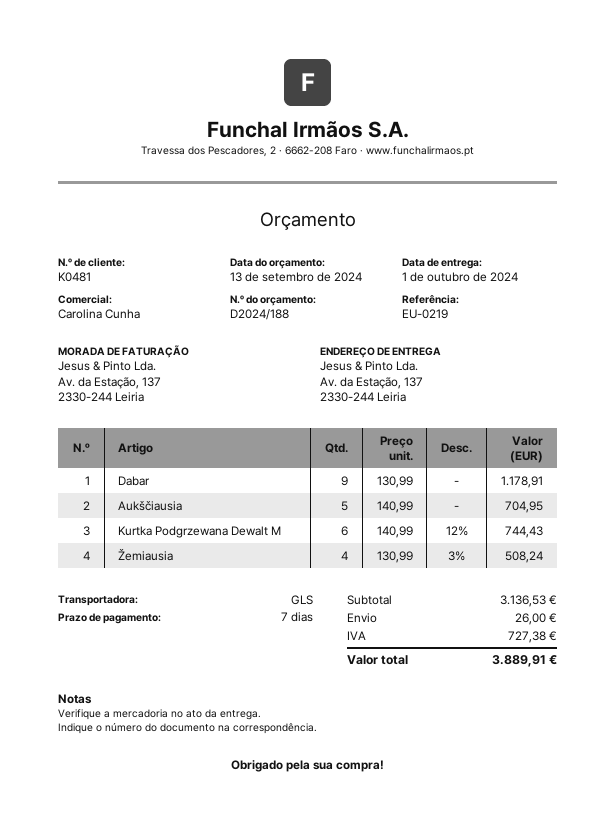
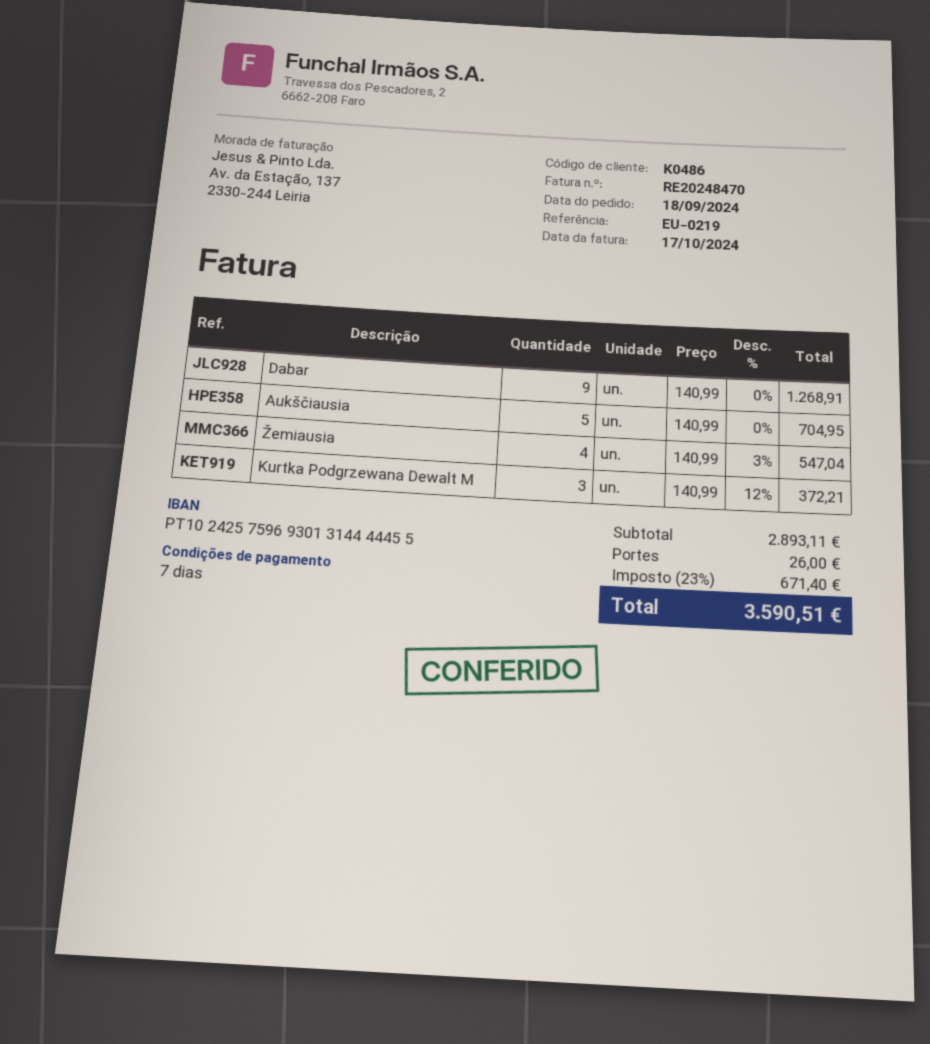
customer number: K0481 -> K0486
Dabar: 9 x 130.99 = 1178.91 -> 9 x 140.99 = 1268.91
Kurtka Podgrzewana Dewalt M: 6 x 140.99 - 12% = 744.43 -> 3 x 140.99 - 12% = 372.21
Žemiausia: 4 x 130.99 - 3% = 508.24 -> 4 x 140.99 - 3% = 547.04
subtotal: 3136.53 -> 2893.11
tax: 727.38 -> 671.40
total: 3889.91 -> 3590.51

